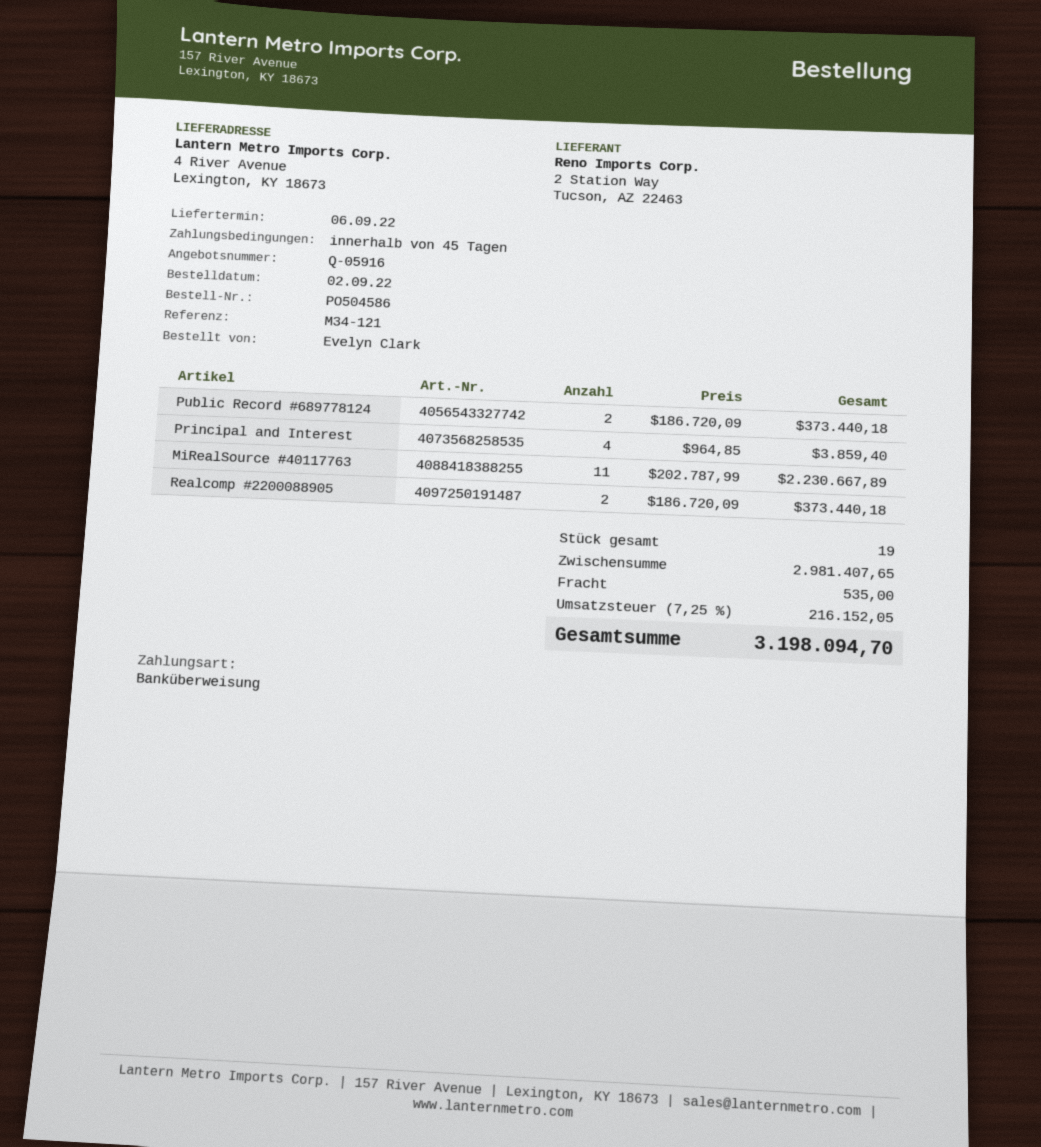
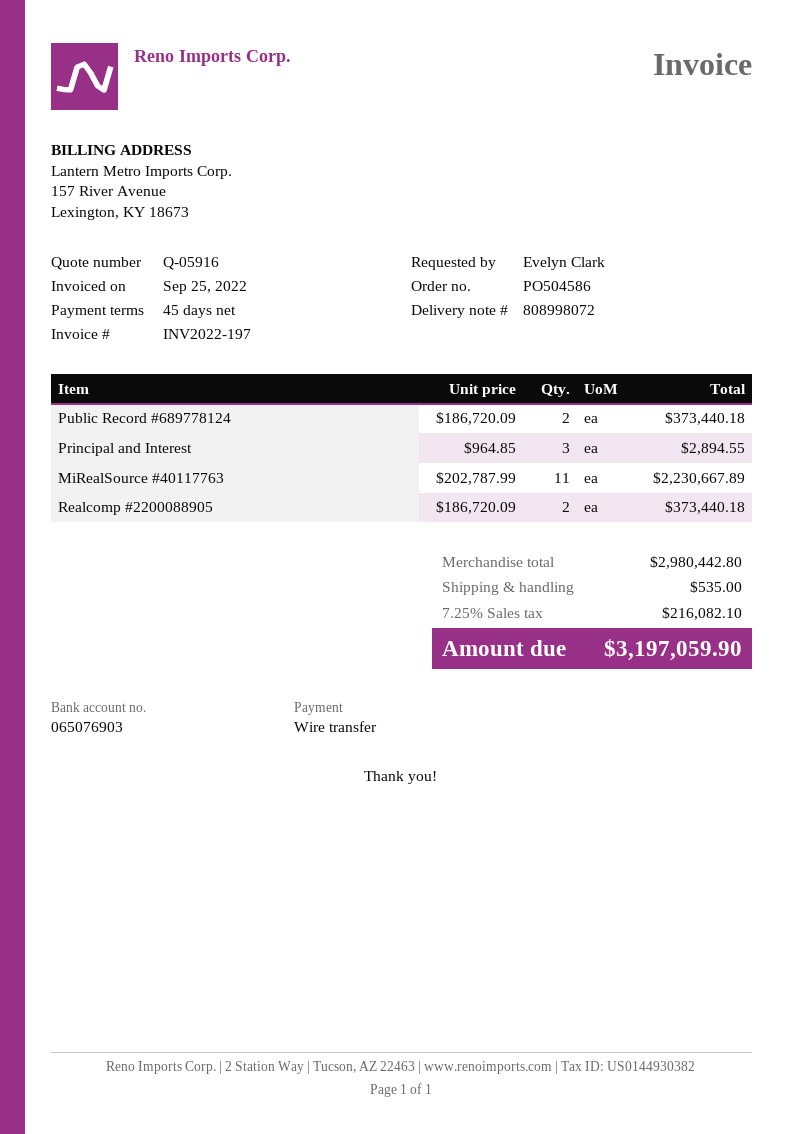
Principal and Interest: 4 x 964.85 = 3859.40 -> 3 x 964.85 = 2894.55
subtotal: 2981407.65 -> 2980442.80
tax: 7.25% = 216152.05 -> 7.25% = 216082.10
total: 3198094.70 -> 3197059.90

